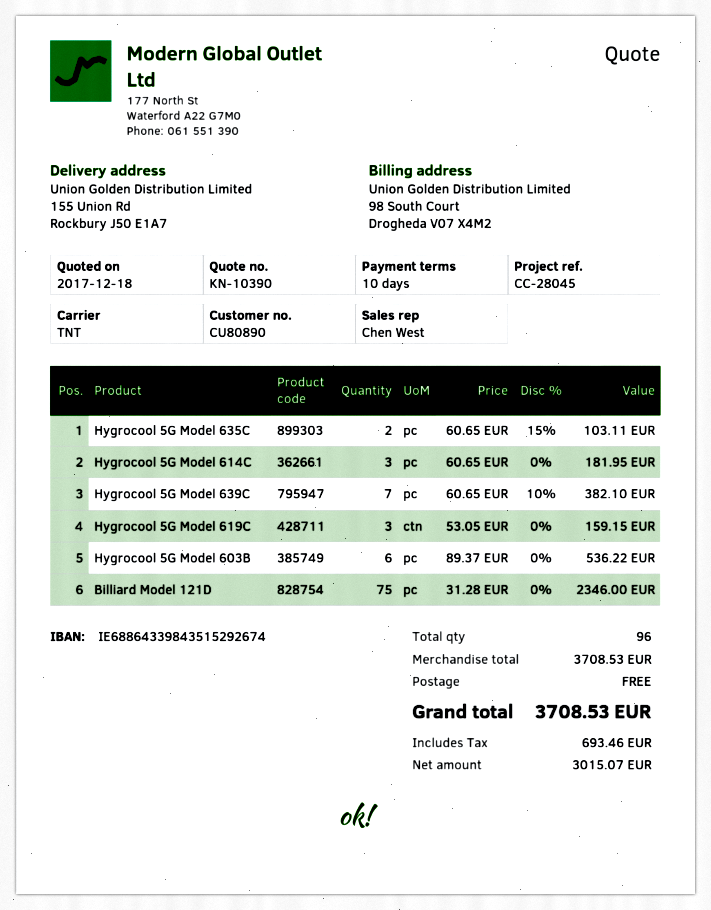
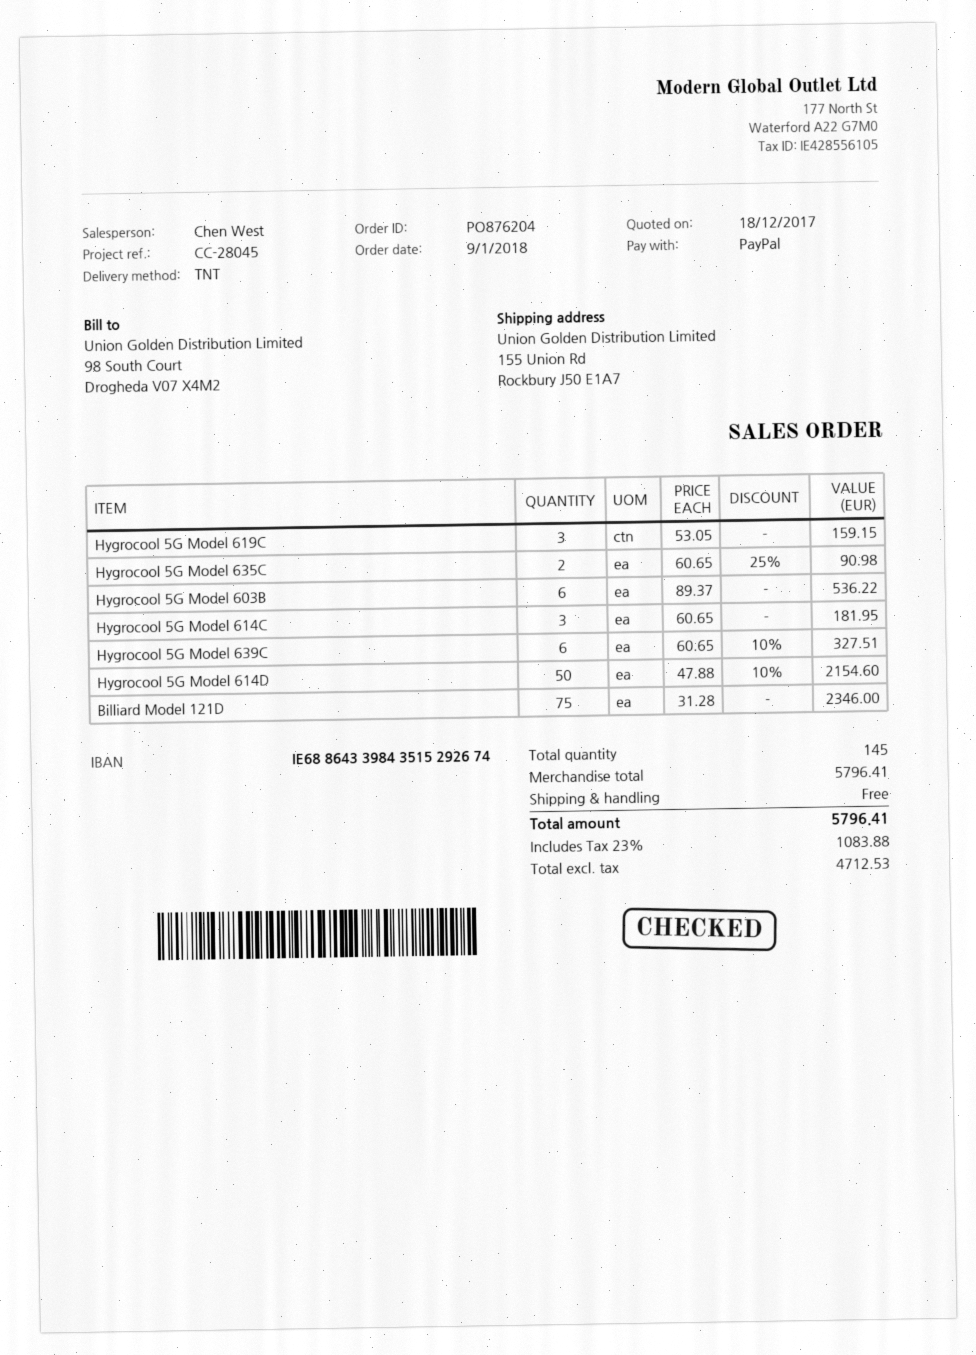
Hygrocool 5G Model 635C: 2 x 60.65 - 15% = 103.11 -> 2 x 60.65 - 25% = 90.98
Hygrocool 5G Model 639C: 7 x 60.65 - 10% = 382.10 -> 6 x 60.65 - 10% = 327.51
Hygrocool 5G Model 614D: none -> 50 x 47.88 - 10% = 2154.60
total quantity: 96 -> 145
subtotal: 3708.53 -> 5796.41
net: 3015.07 -> 4712.53
tax: 693.46 -> 1083.88
total: 3708.53 -> 5796.41

